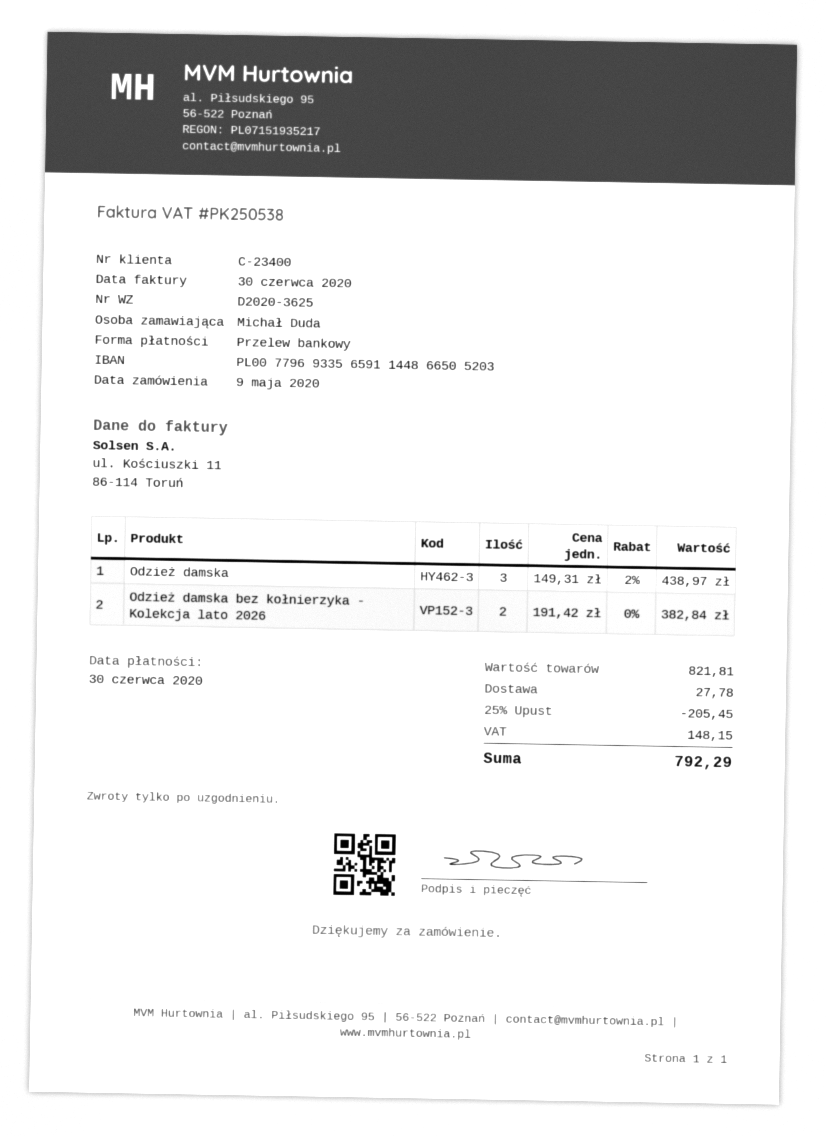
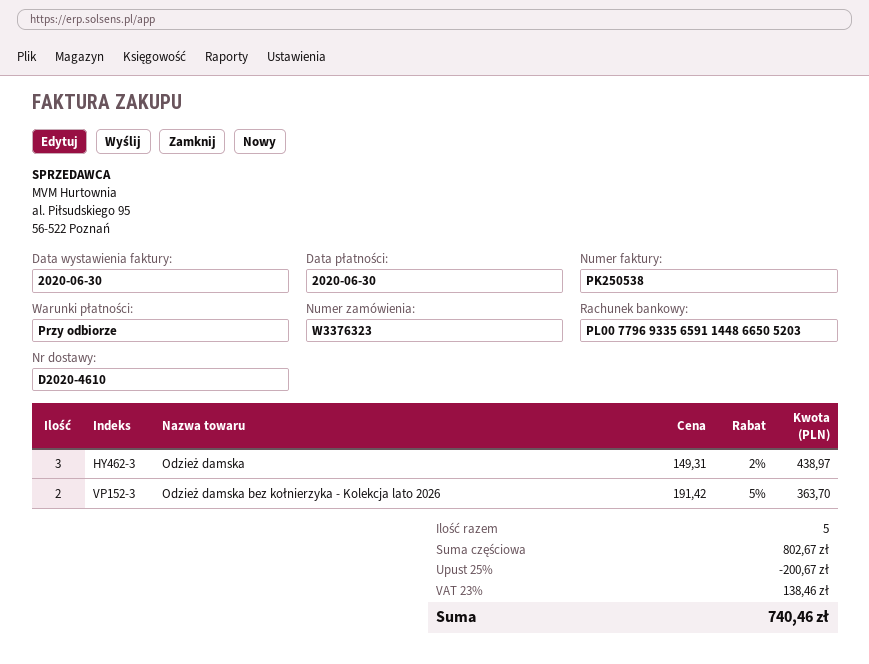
delivery note number: D2020-3625 -> D2020-4610
Odzież damska bez kołnierzyka - Kolekcja lato 2026: 2 x 191.42 = 382.84 -> 2 x 191.42 - 5% = 363.70
subtotal: 821.81 -> 802.67
discount: 25% = 205.45 -> 25% = 200.67
shipping: 27.78 -> none
tax: 148.15 -> 138.46
total: 792.29 -> 740.46

